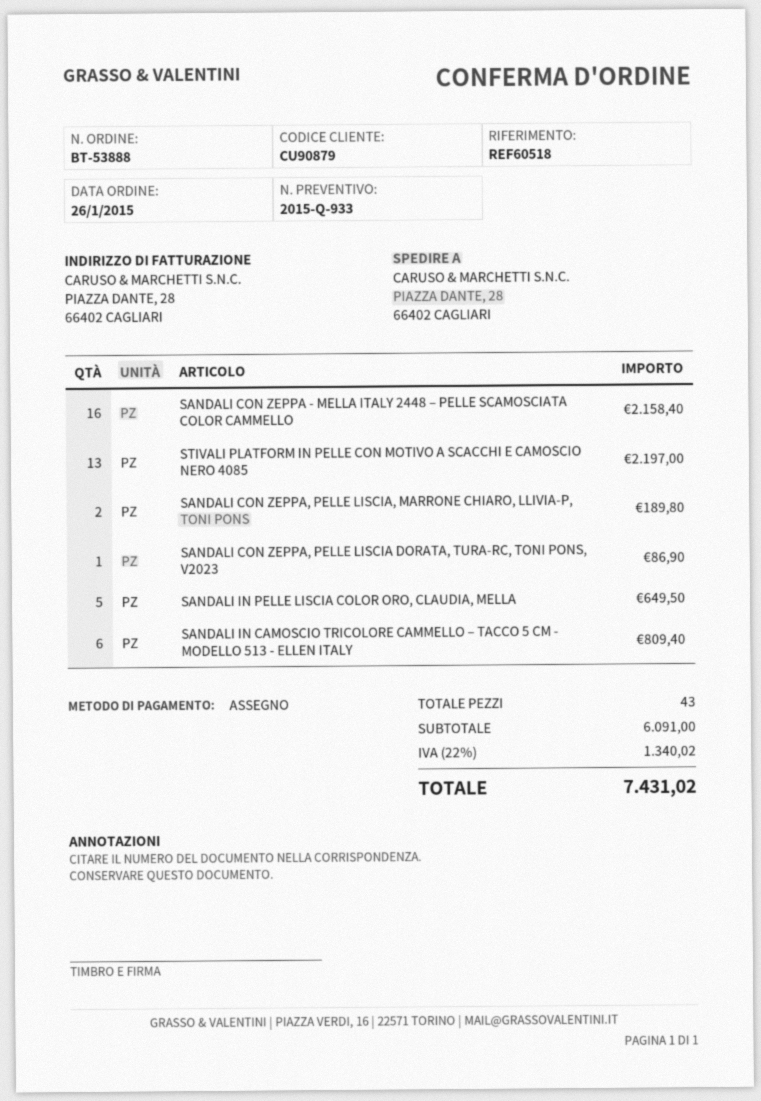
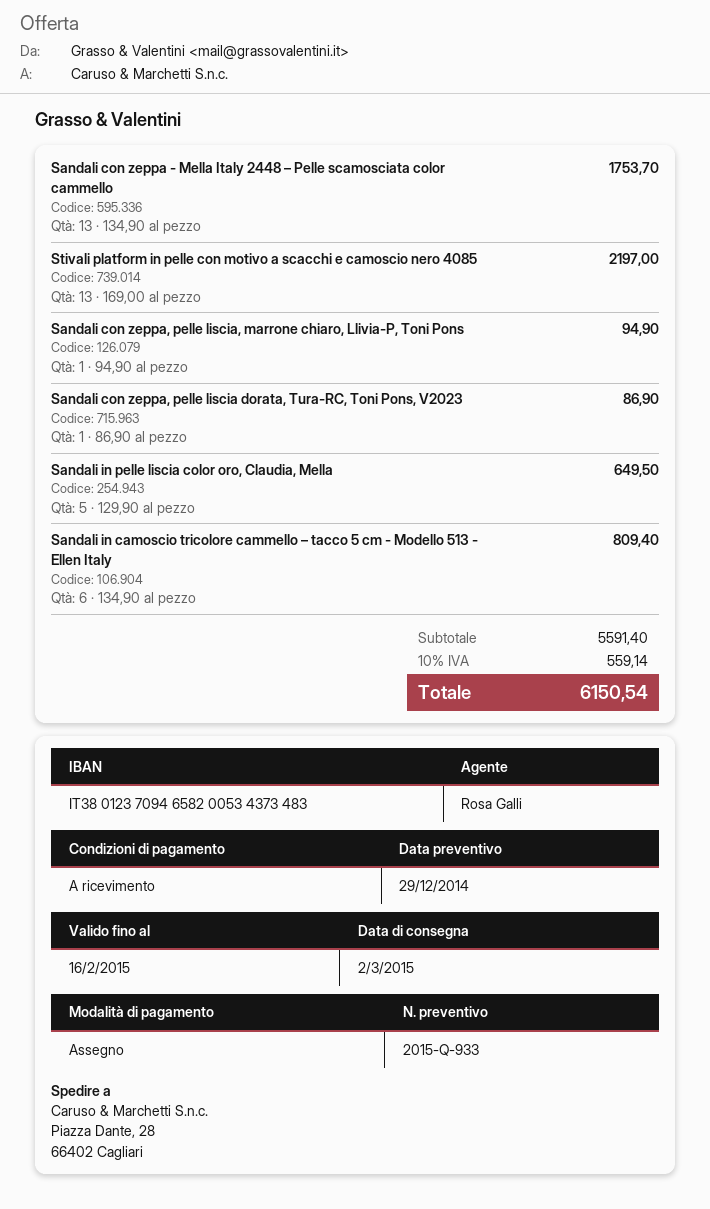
SANDALI CON ZEPPA - MELLA ITALY 2448 – PELLE SCAMOSCIATA COLOR CAMMELLO: 16 for 2158.40 -> 13 for 1753.70
SANDALI CON ZEPPA, PELLE LISCIA, MARRONE CHIARO, LLIVIA-P, TONI PONS: 2 for 189.80 -> 1 for 94.90
subtotal: 6091.00 -> 5591.40
tax: 22% = 1340.02 -> 10% = 559.14
total: 7431.02 -> 6150.54

